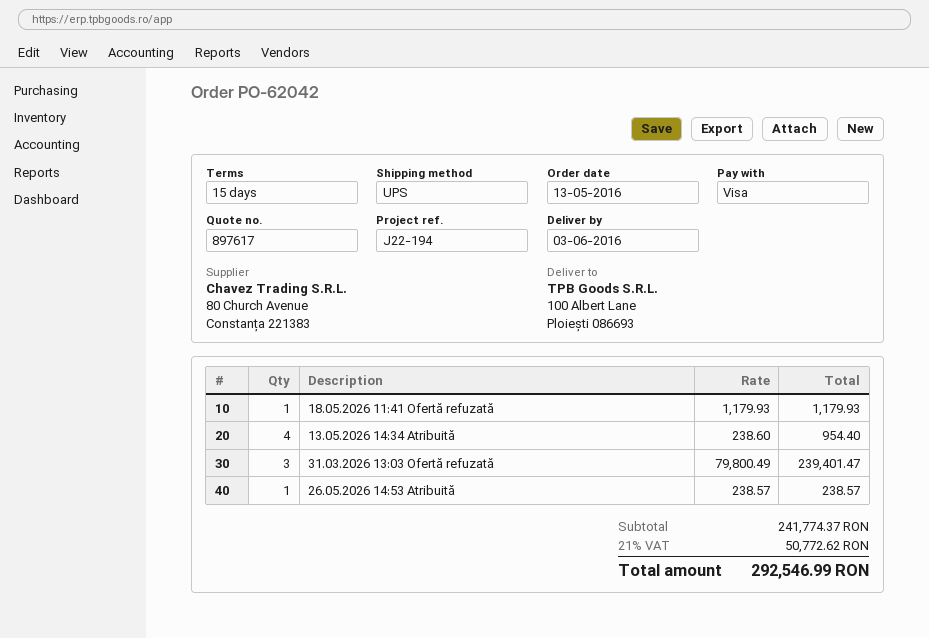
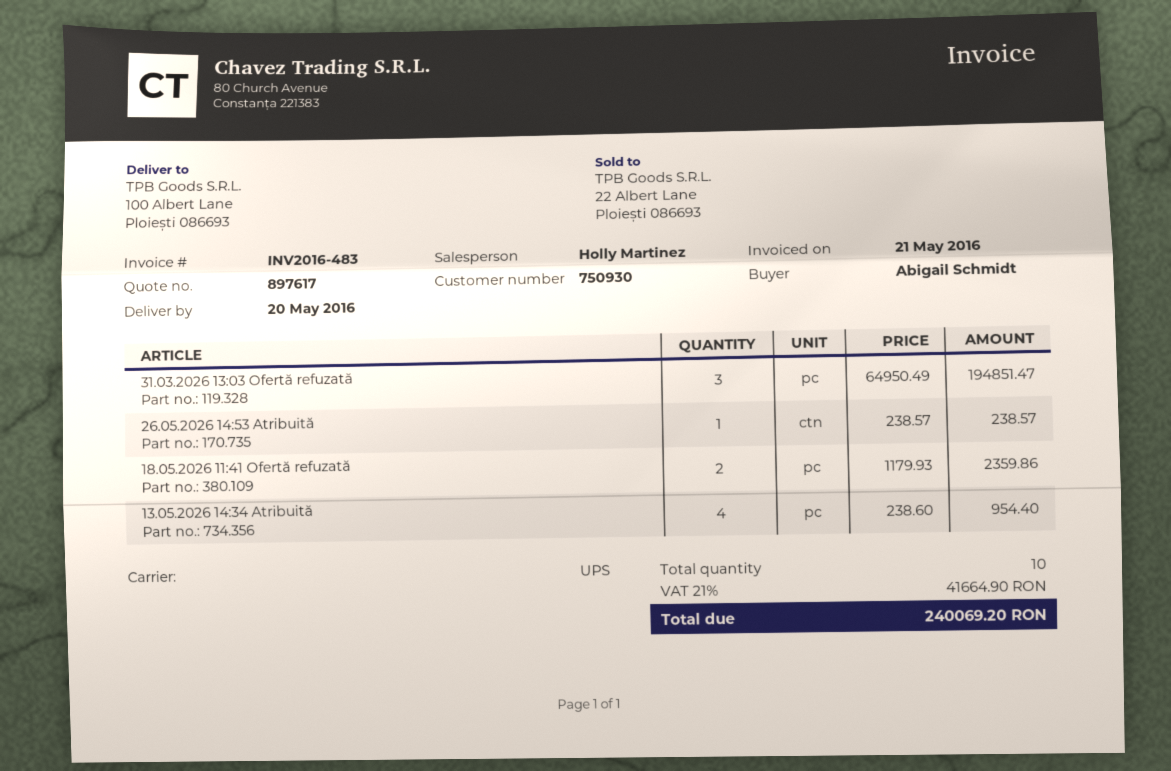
delivery date: 2016-06-03 -> 2016-05-20
18.05.2026 11:41 Ofertă refuzată: 1 x 1179.93 = 1179.93 -> 2 x 1179.93 = 2359.86
31.03.2026 13:03 Ofertă refuzată: 3 x 79800.49 = 239401.47 -> 3 x 64950.49 = 194851.47
tax: 21% = 50772.62 -> 21% = 41664.90
total: 292546.99 -> 240069.20

